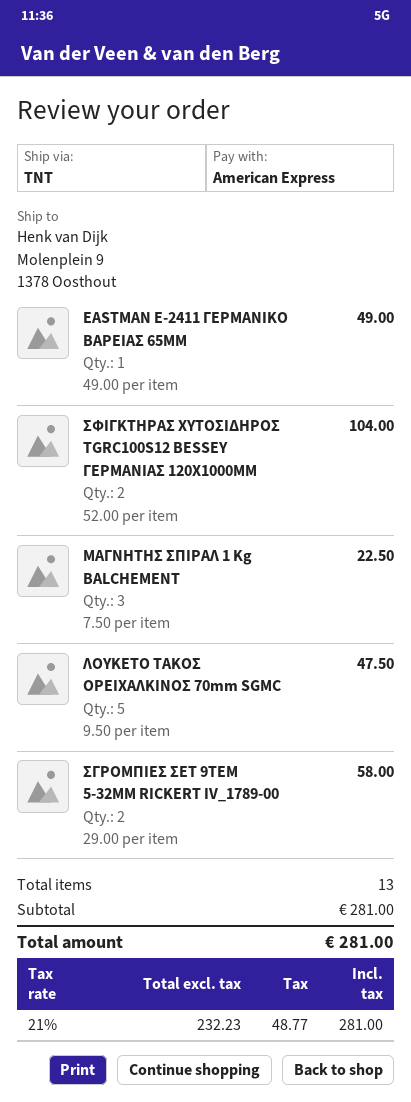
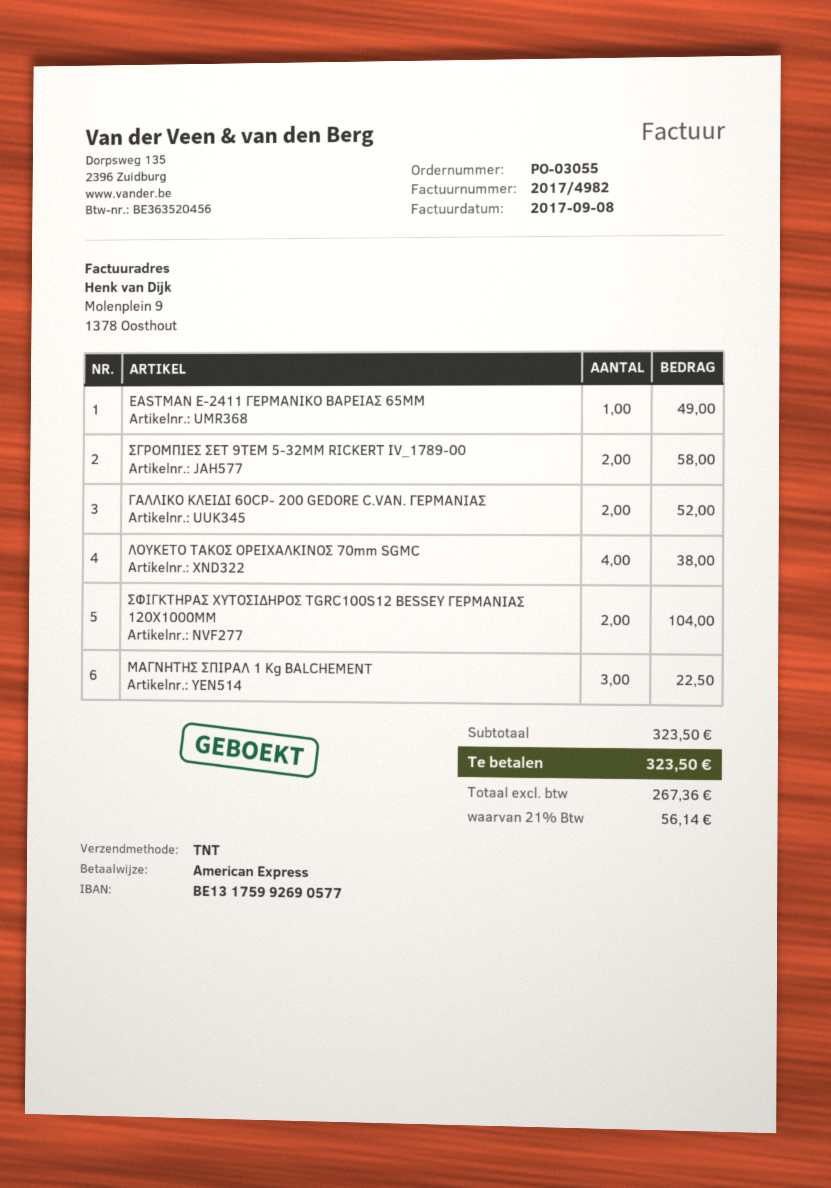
ΛΟΥΚΕΤΟ ΤΑΚΟΣ ΟΡΕΙΧΑΛΚΙΝΟΣ 70mm SGMC: 5 for 47.50 -> 4 for 38.00
ΓΑΛΛΙΚΟ ΚΛΕΙΔΙ 60CP- 200 GEDORE C.VAΝ. ΓΕΡΜΑΝΙΑΣ: none -> 2 for 52.00
subtotal: 281.00 -> 323.50
net: 232.23 -> 267.36
tax: 21% = 48.77 -> 21% = 56.14
total: 281.00 -> 323.50

